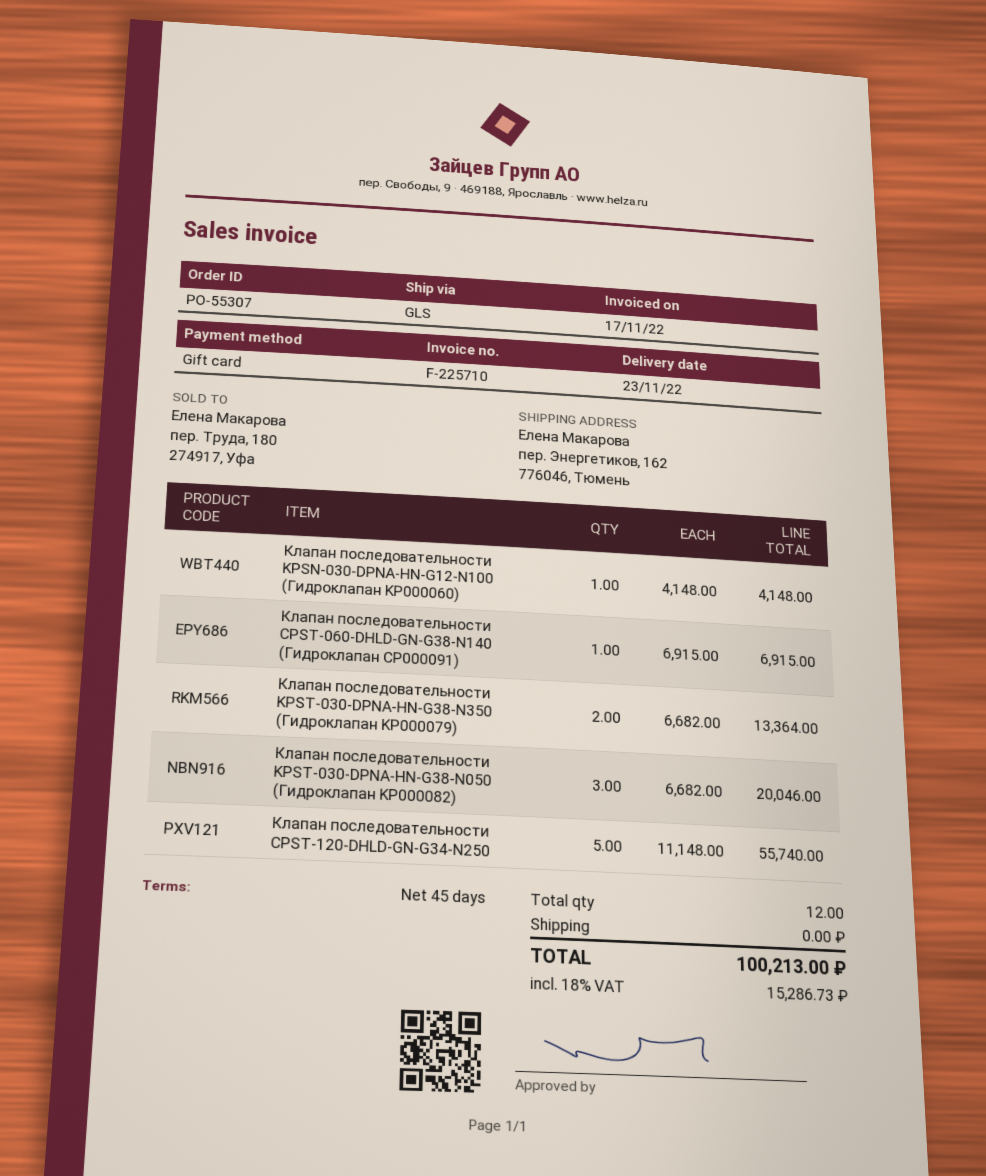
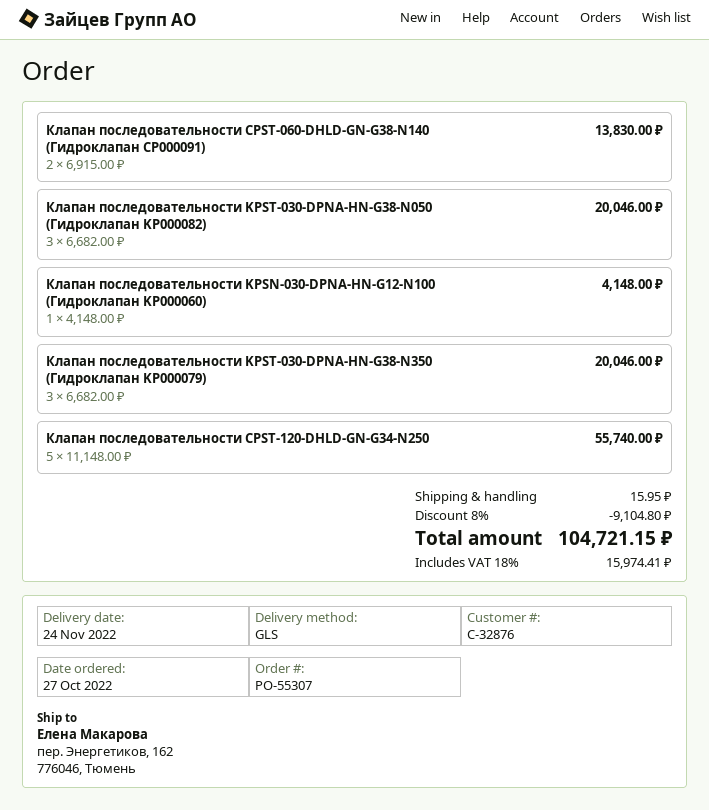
delivery date: 2022-11-23 -> 2022-11-24
Клапан последовательности CPST-060-DHLD-GN-G38-N140 (Гидроклапан CP000091): 1 x 6915.00 = 6915.00 -> 2 x 6915.00 = 13830.00
Клапан последовательности KPST-030-DPNA-HN-G38-N350 (Гидроклапан KP000079): 2 x 6682.00 = 13364.00 -> 3 x 6682.00 = 20046.00
discount: none -> 8% = 9104.80
shipping: 0.00 -> 15.95
tax: 18% = 15286.73 -> 18% = 15974.41
total: 100213.00 -> 104721.15

